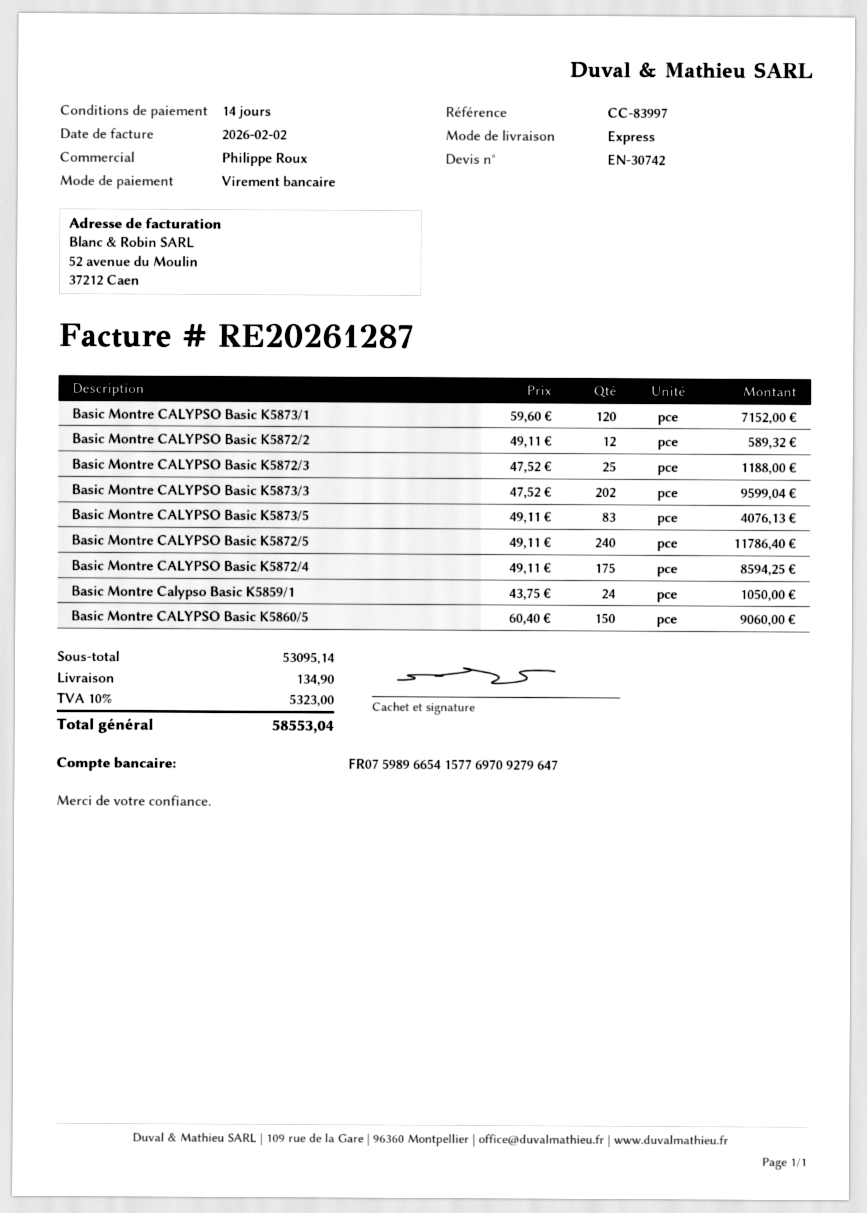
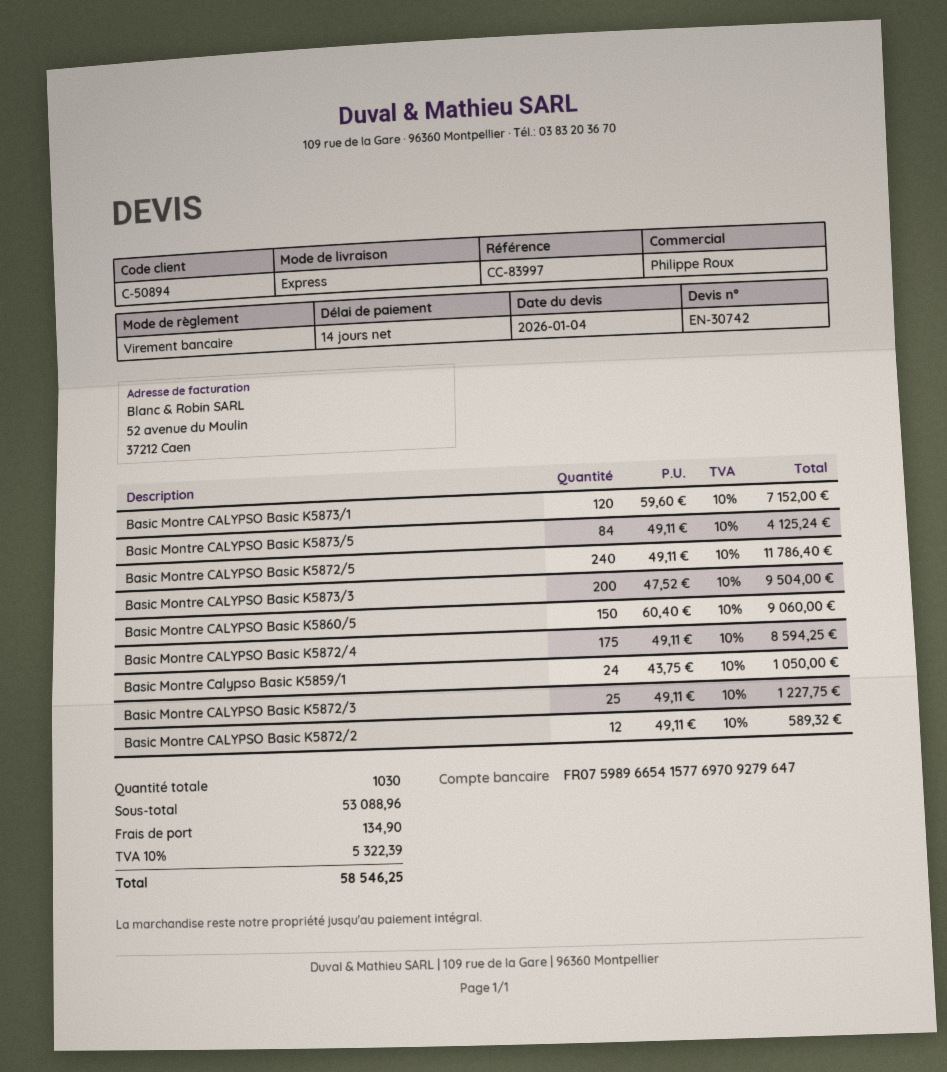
Basic Montre CALYPSO Basic K5872/3: 25 x 47.52 = 1188.00 -> 25 x 49.11 = 1227.75
Basic Montre CALYPSO Basic K5873/3: 202 x 47.52 = 9599.04 -> 200 x 47.52 = 9504.00
Basic Montre CALYPSO Basic K5873/5: 83 x 49.11 = 4076.13 -> 84 x 49.11 = 4125.24
subtotal: 53095.14 -> 53088.96
tax: 10% = 5323.00 -> 10% = 5322.39
total: 58553.04 -> 58546.25

